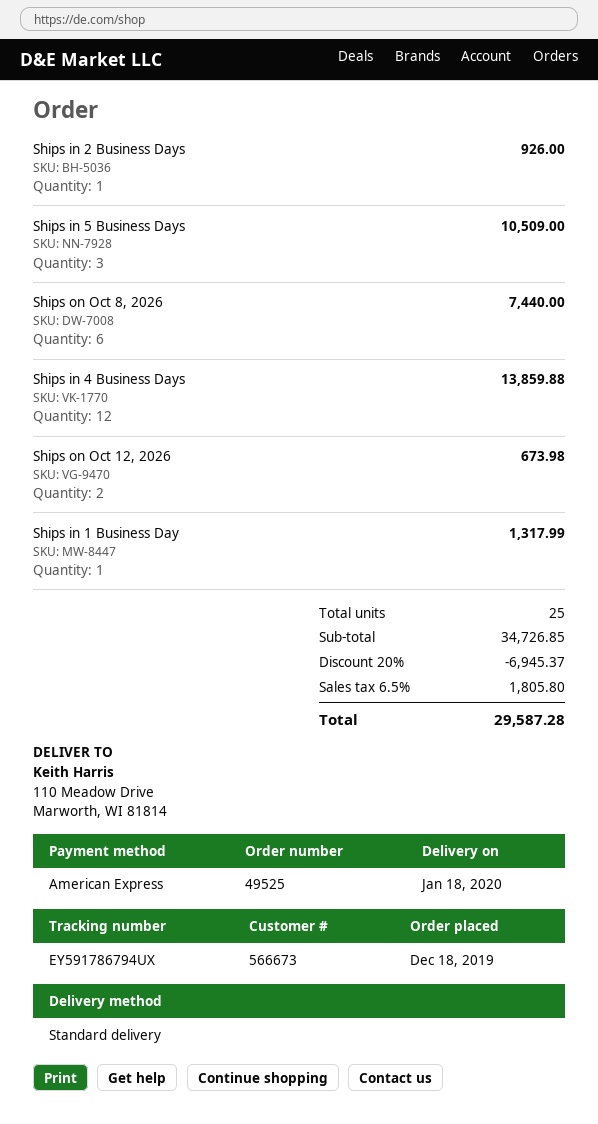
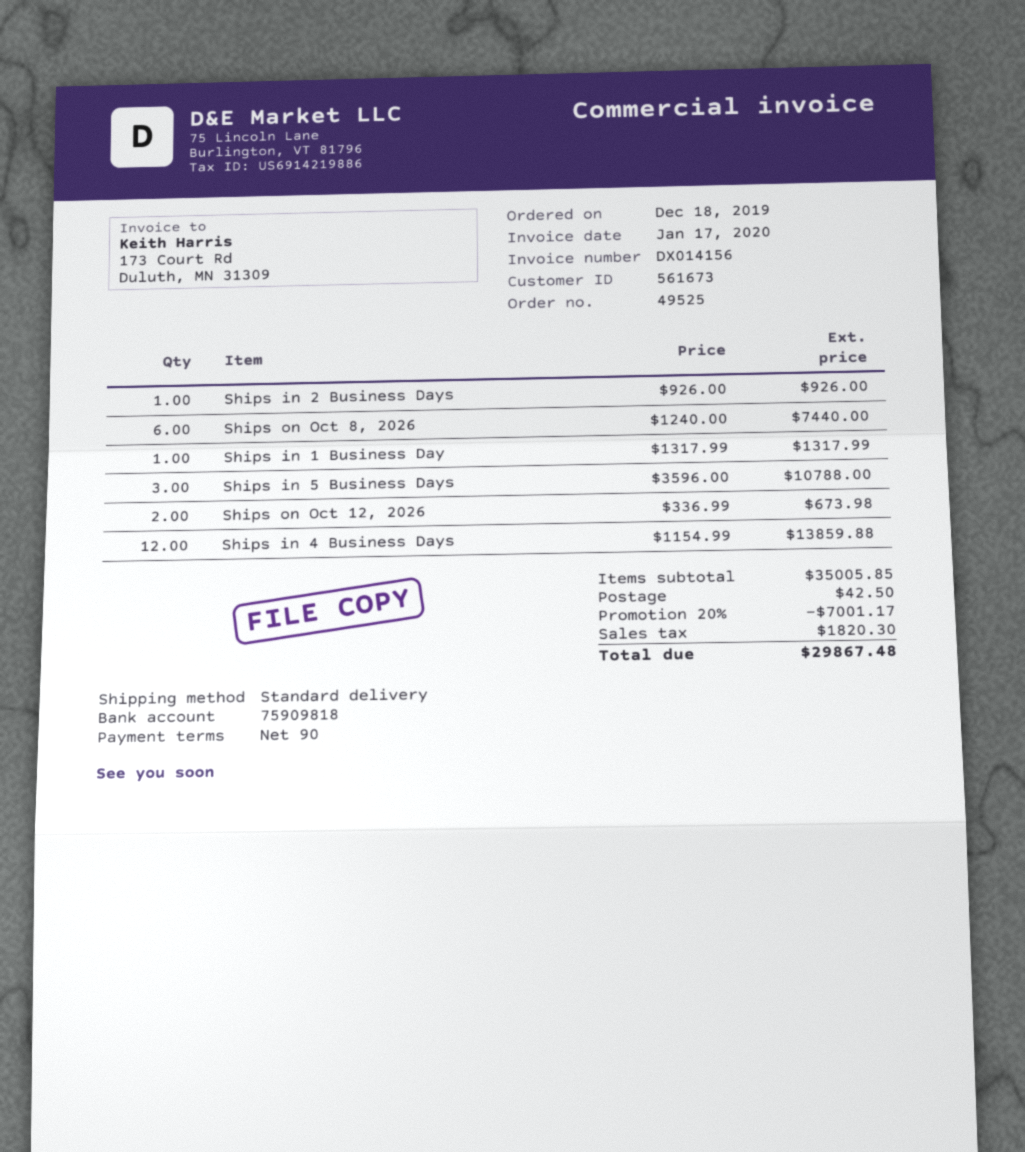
customer number: 566673 -> 561673
Ships in 5 Business Days: 3 for 10509.00 -> 3 for 10788.00
subtotal: 34726.85 -> 35005.85
discount: 20% = 6945.37 -> 20% = 7001.17
shipping: none -> 42.50
tax: 1805.80 -> 1820.30
total: 29587.28 -> 29867.48

